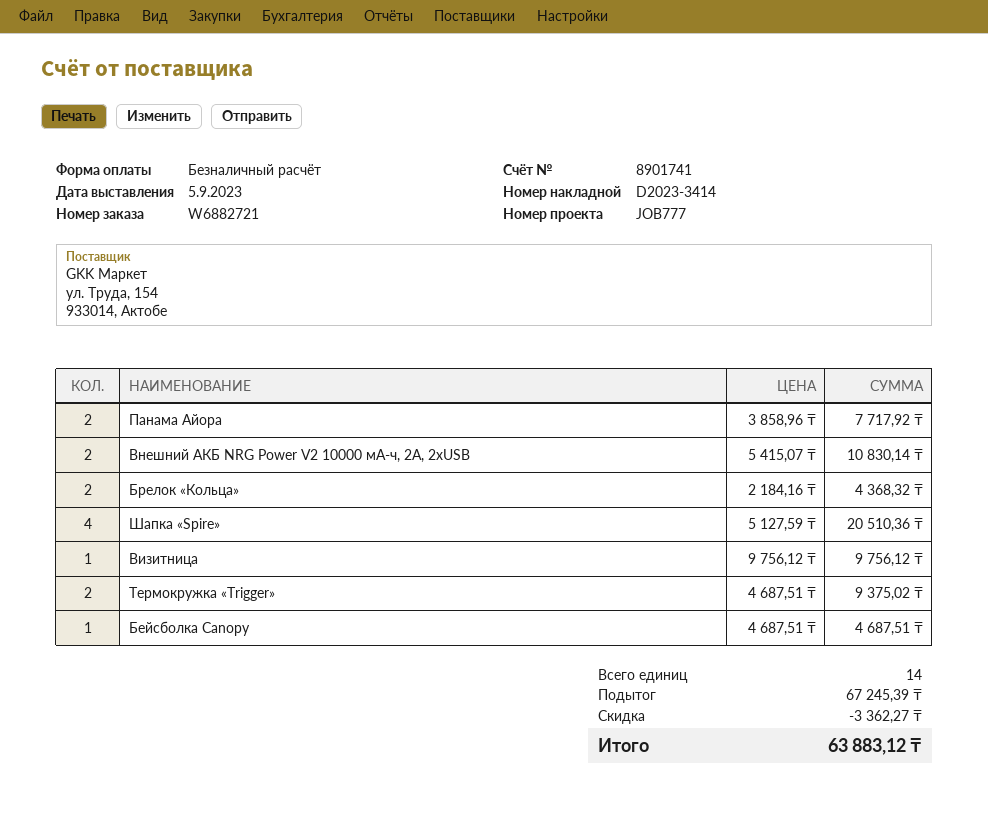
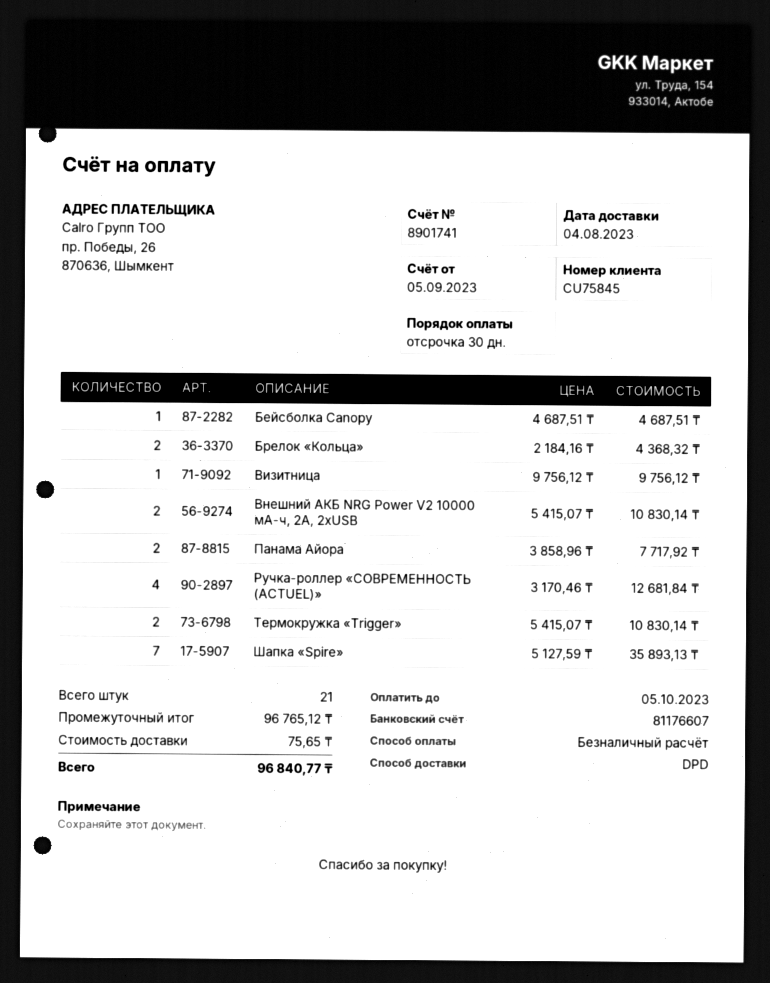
Шапка «Spire»: 4 x 5127.59 = 20510.36 -> 7 x 5127.59 = 35893.13
Термокружка «Trigger»: 2 x 4687.51 = 9375.02 -> 2 x 5415.07 = 10830.14
Ручка-роллер «СОВРЕМЕННОСТЬ (ACTUEL)»: none -> 4 x 3170.46 = 12681.84
total quantity: 14 -> 21
subtotal: 67245.39 -> 96765.12
discount: 3362.27 -> none
shipping: none -> 75.65
total: 63883.12 -> 96840.77

